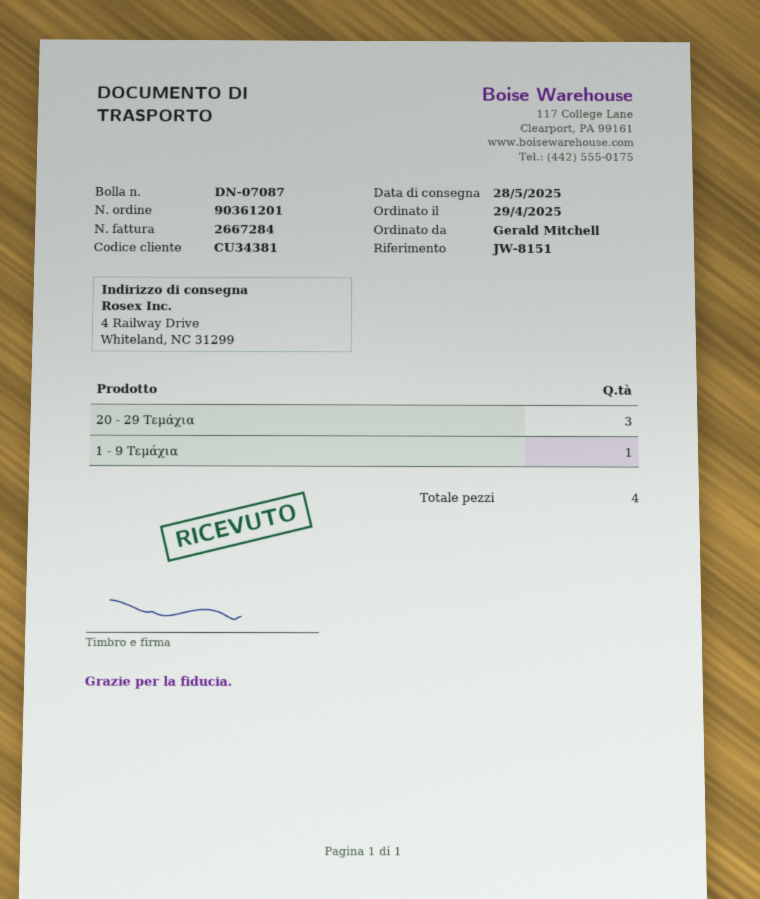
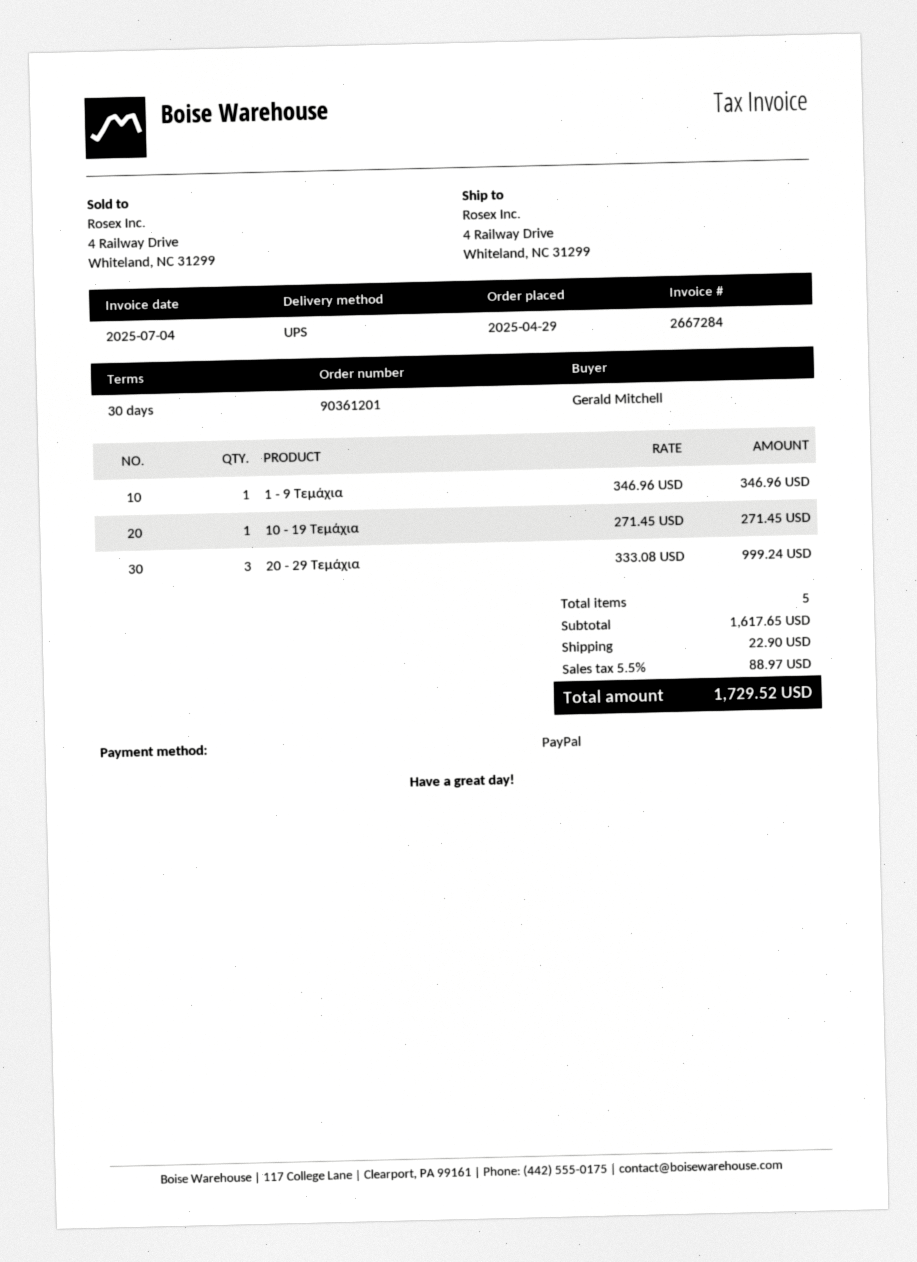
10 - 19 Τεμάχια: none -> 1
total quantity: 4 -> 5

